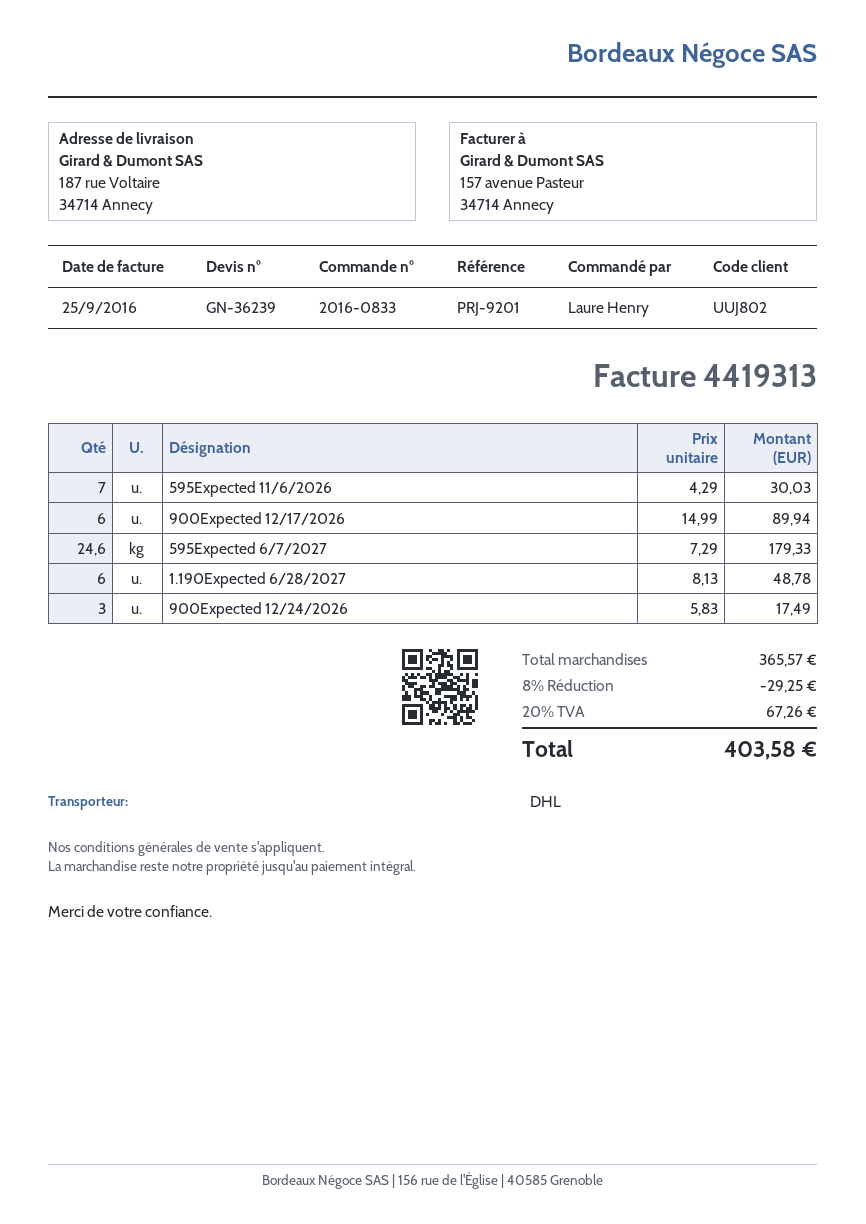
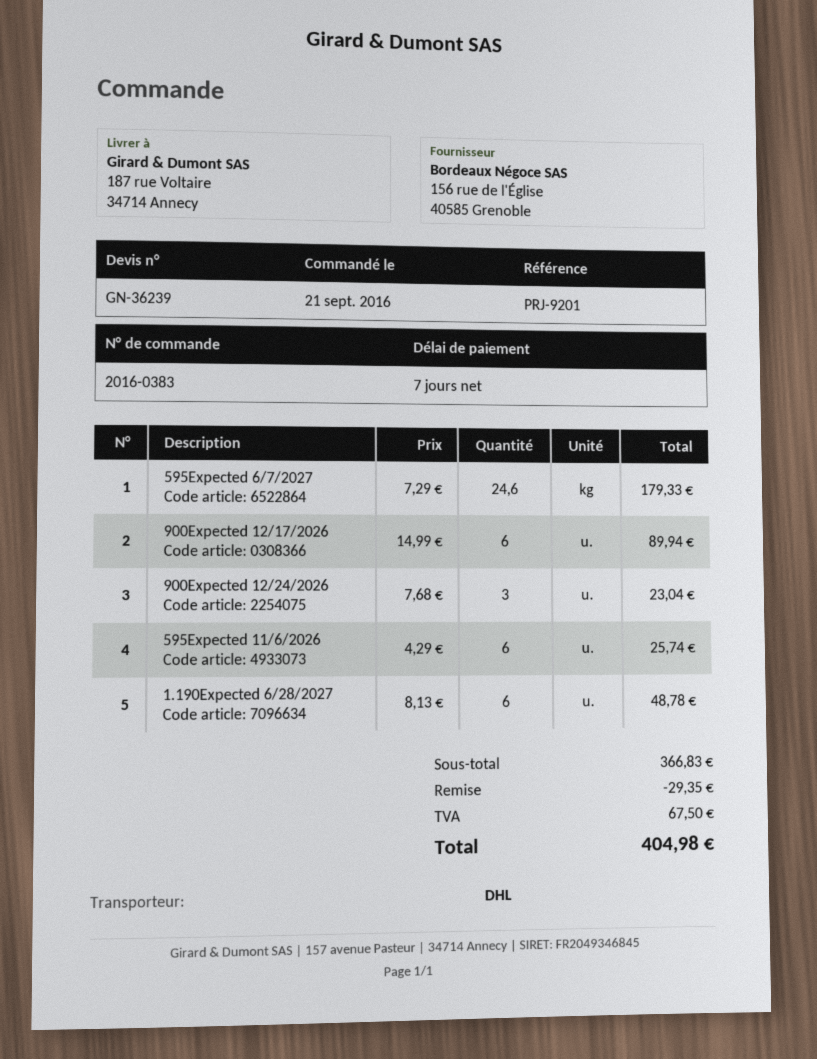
order number: 2016-0833 -> 2016-0383
595Expected 11/6/2026: 7 x 4.29 = 30.03 -> 6 x 4.29 = 25.74
900Expected 12/24/2026: 3 x 5.83 = 17.49 -> 3 x 7.68 = 23.04
subtotal: 365.57 -> 366.83
discount: 29.25 -> 29.35
tax: 67.26 -> 67.50
total: 403.58 -> 404.98

